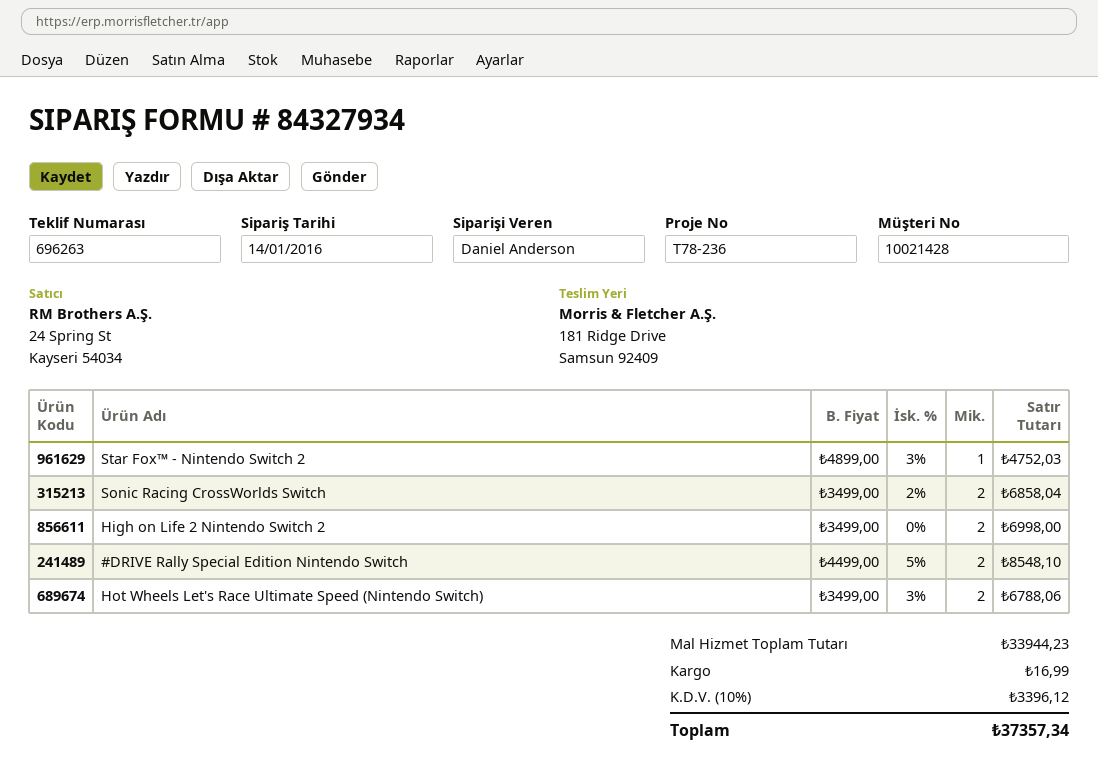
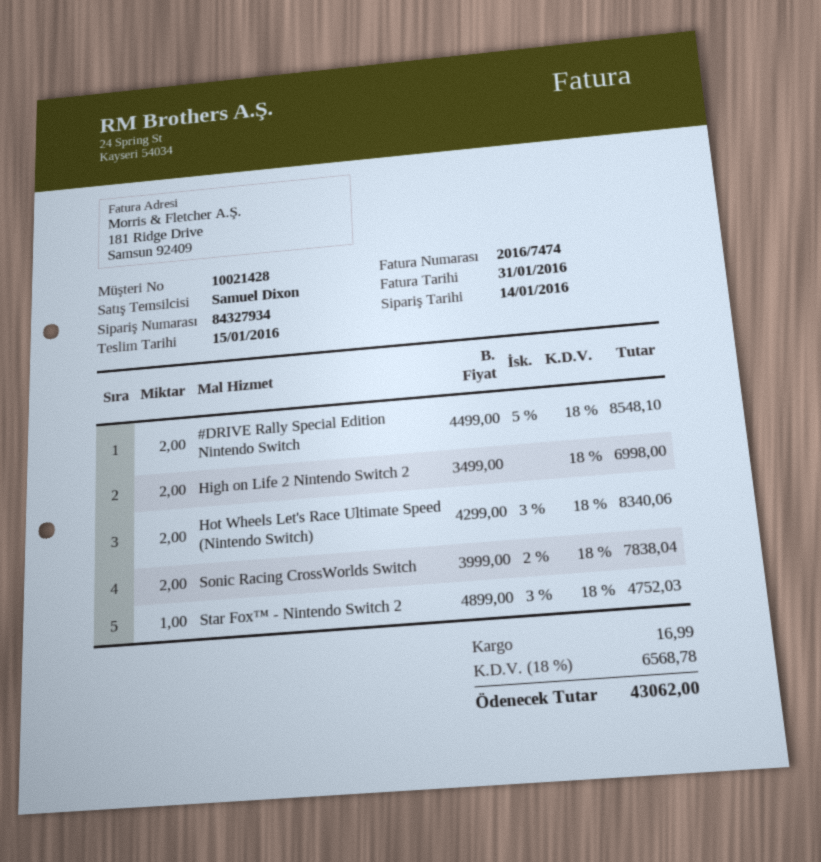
Sonic Racing CrossWorlds Switch: 2 x 3499.00 - 2% = 6858.04 -> 2 x 3999.00 - 2% = 7838.04
Hot Wheels Let's Race Ultimate Speed (Nintendo Switch): 2 x 3499.00 - 3% = 6788.06 -> 2 x 4299.00 - 3% = 8340.06
tax: 10% = 3396.12 -> 18% = 6568.78
total: 37357.34 -> 43062.00

